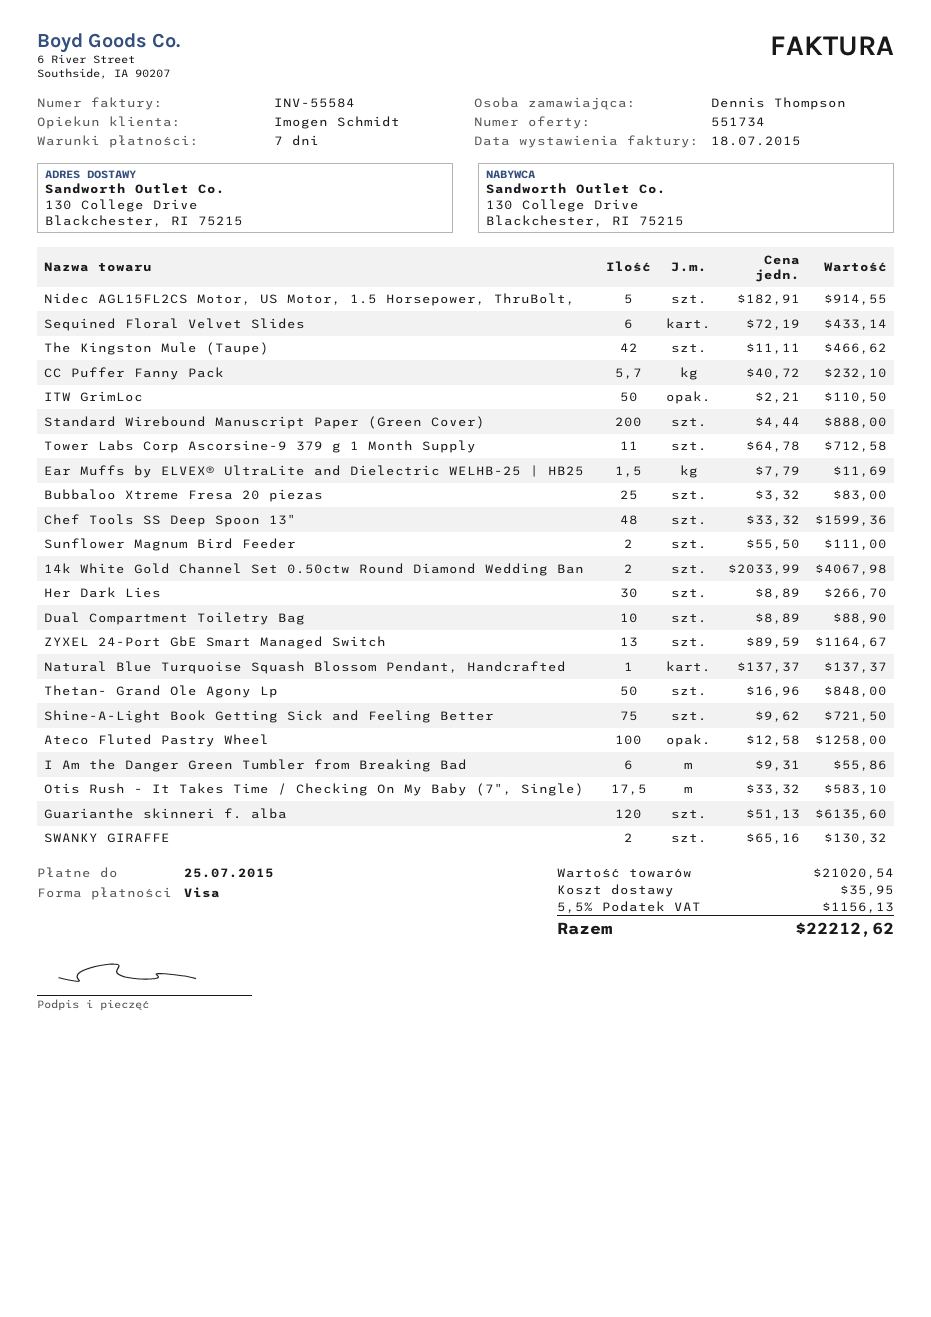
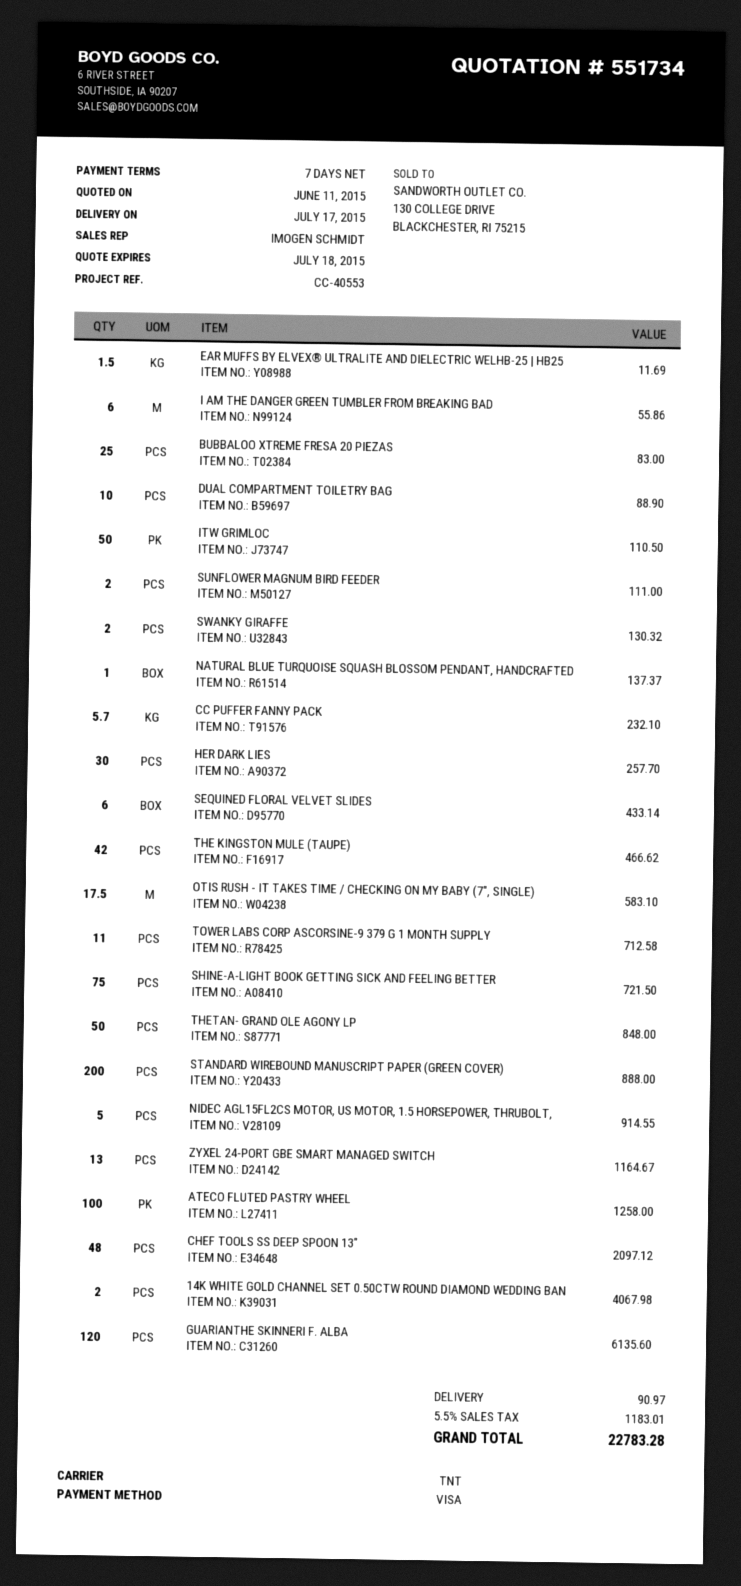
Chef Tools SS Deep Spoon 13": 48 for 1599.36 -> 48 for 2097.12
Her Dark Lies: 30 for 266.70 -> 30 for 257.70
shipping: 35.95 -> 90.97
tax: 5.5% = 1156.13 -> 5.5% = 1183.01
total: 22212.62 -> 22783.28

